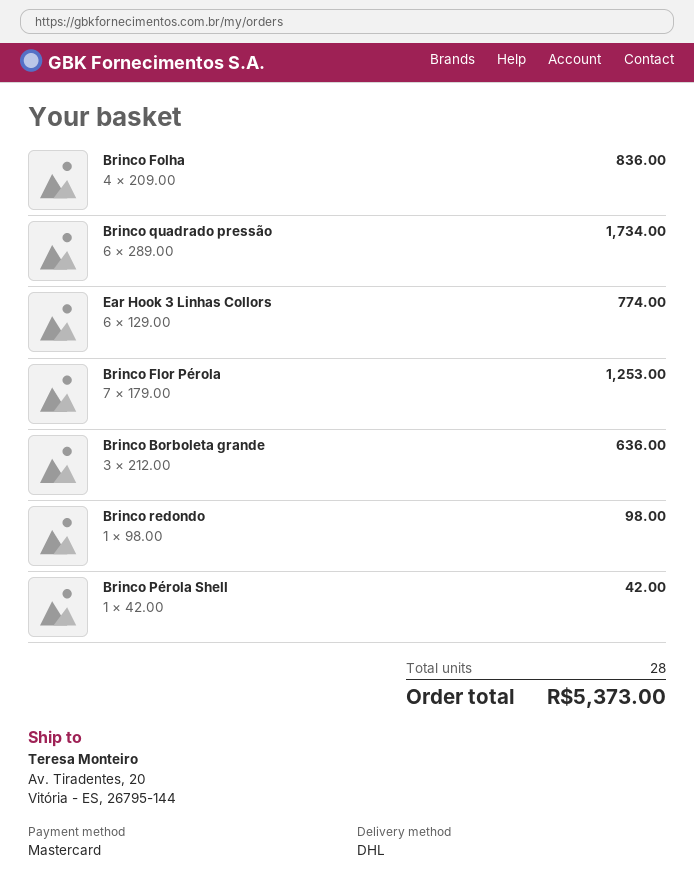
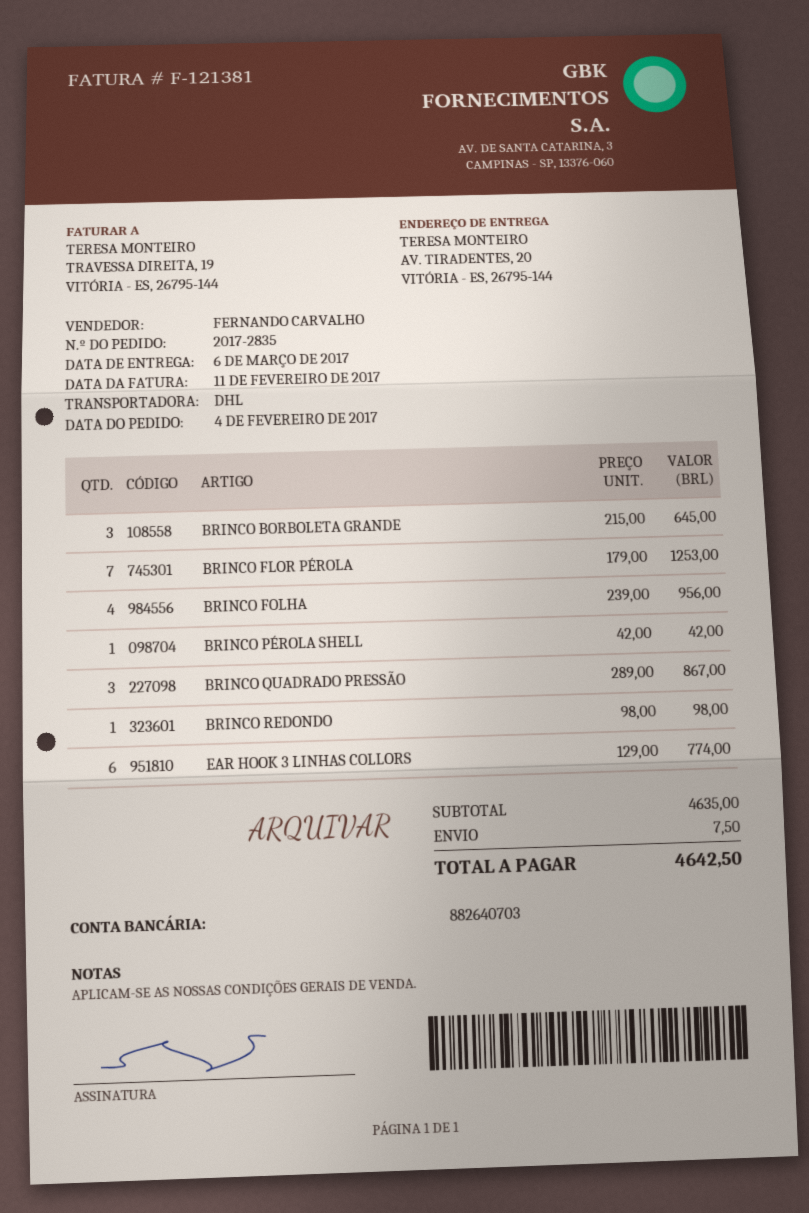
Brinco Folha: 4 x 209.00 = 836.00 -> 4 x 239.00 = 956.00
Brinco quadrado pressão: 6 x 289.00 = 1734.00 -> 3 x 289.00 = 867.00
Brinco Borboleta grande: 3 x 212.00 = 636.00 -> 3 x 215.00 = 645.00
shipping: none -> 7.50
total: 5373.00 -> 4642.50

